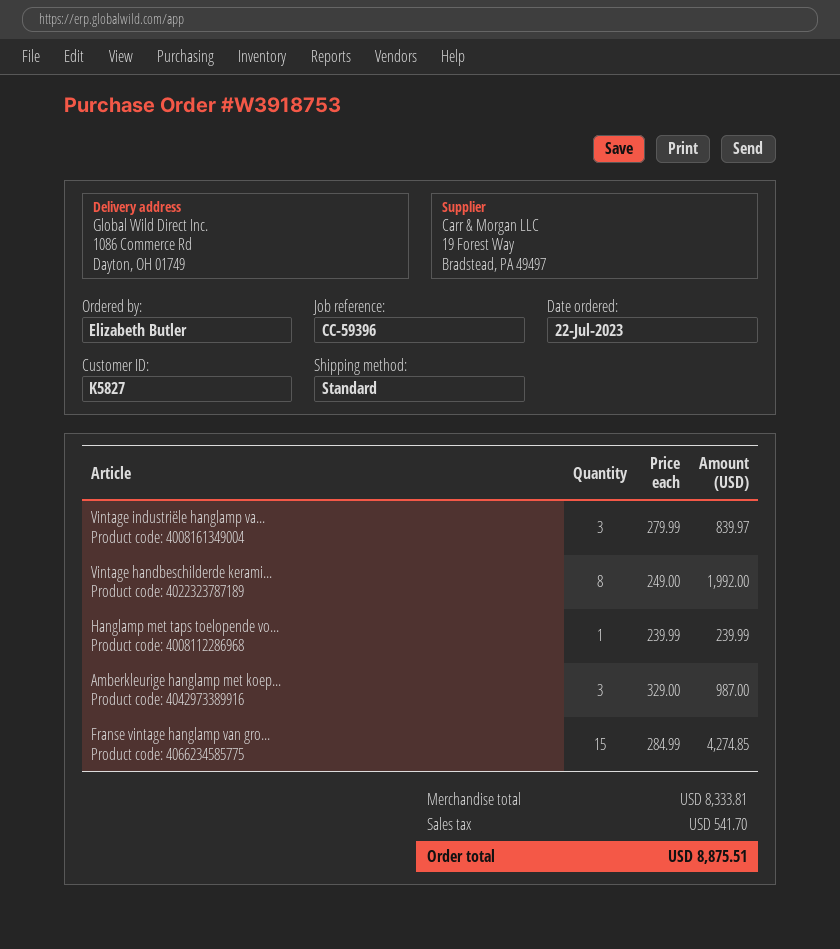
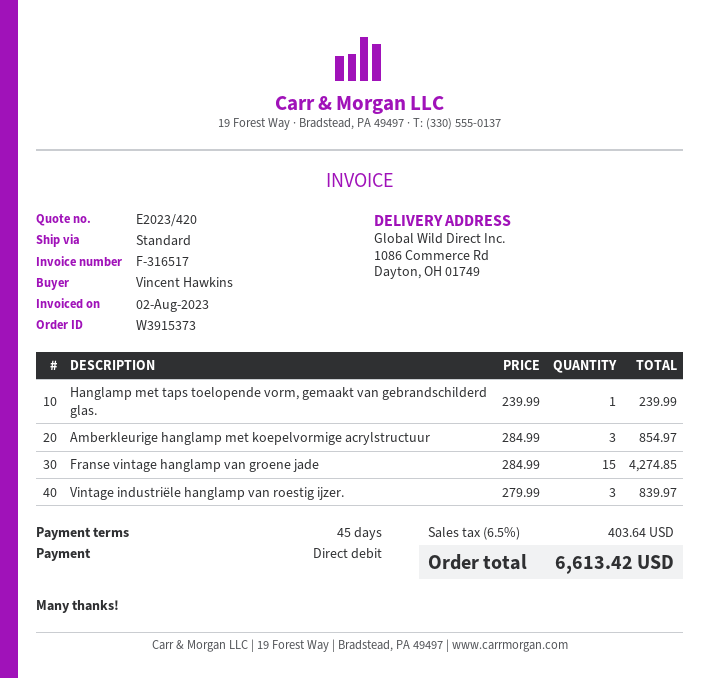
order number: W3918753 -> W3915373
ordered by: Elizabeth Butler -> Vincent Hawkins
Vintage handbeschilderde kerami...: 8 x 249.00 = 1992.00 -> none
Amberkleurige hanglamp met koep...: 3 x 329.00 = 987.00 -> 3 x 284.99 = 854.97
tax: 541.70 -> 403.64
total: 8875.51 -> 6613.42

